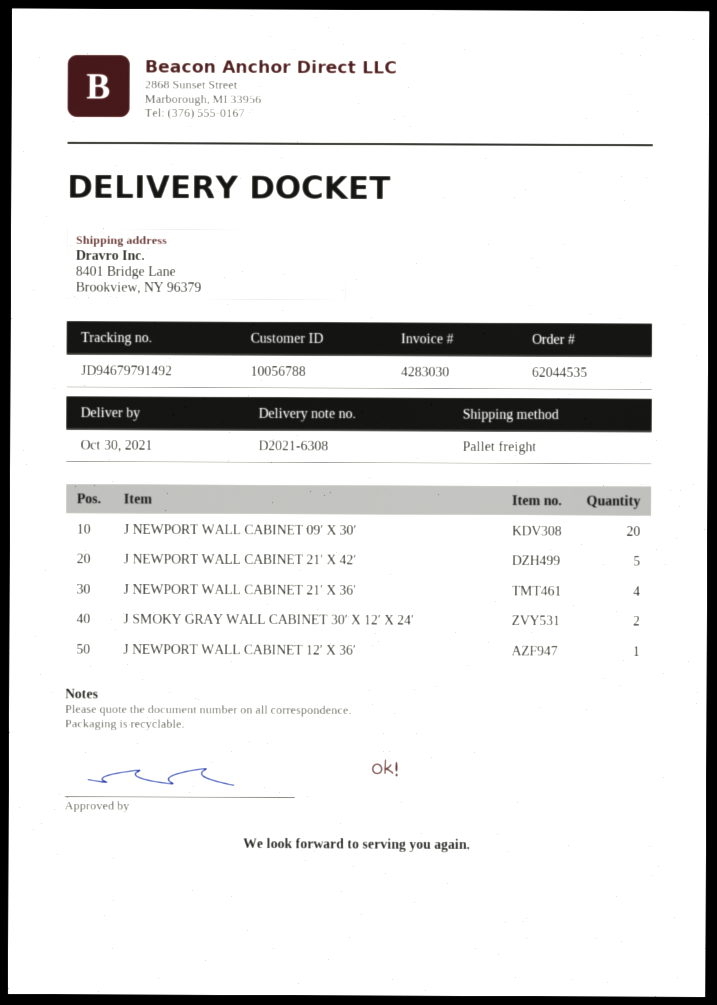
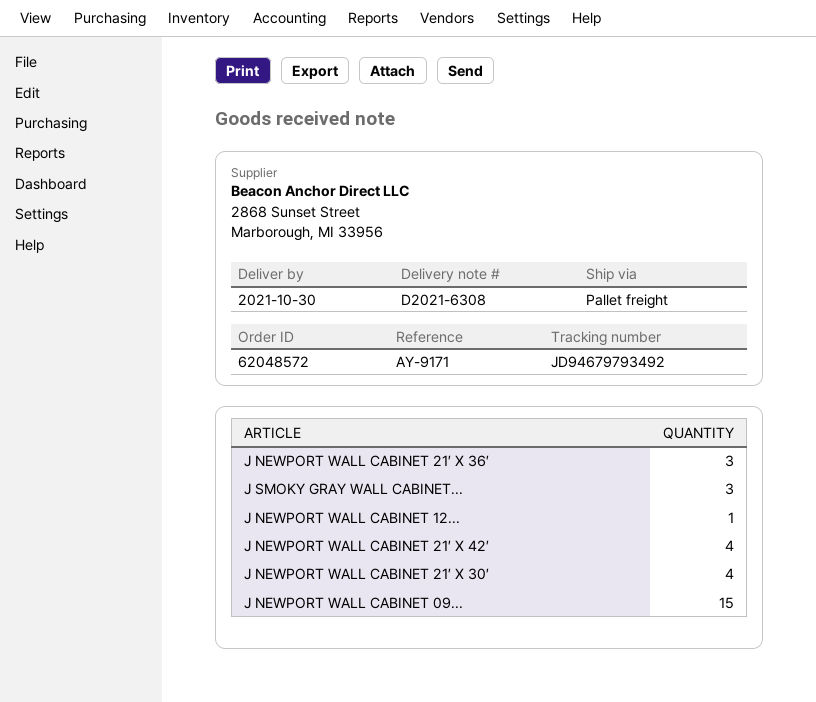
order number: 62044535 -> 62048572
tracking number: JD94679791492 -> JD94679793492
J NEWPORT WALL CABINET 09′ X 30′: 20 -> 15
J NEWPORT WALL CABINET 21′ X 42′: 5 -> 4
J NEWPORT WALL CABINET 21′ X 36′: 4 -> 3
J SMOKY GRAY WALL CABINET 30′ X 12′ X 24′: 2 -> 3
J NEWPORT WALL CABINET 21′ X 30′: none -> 4

